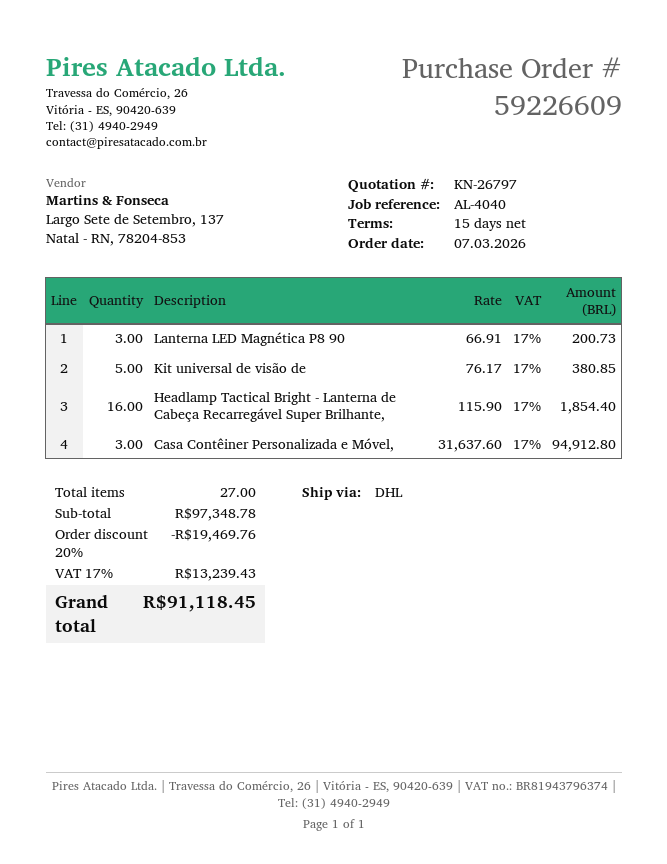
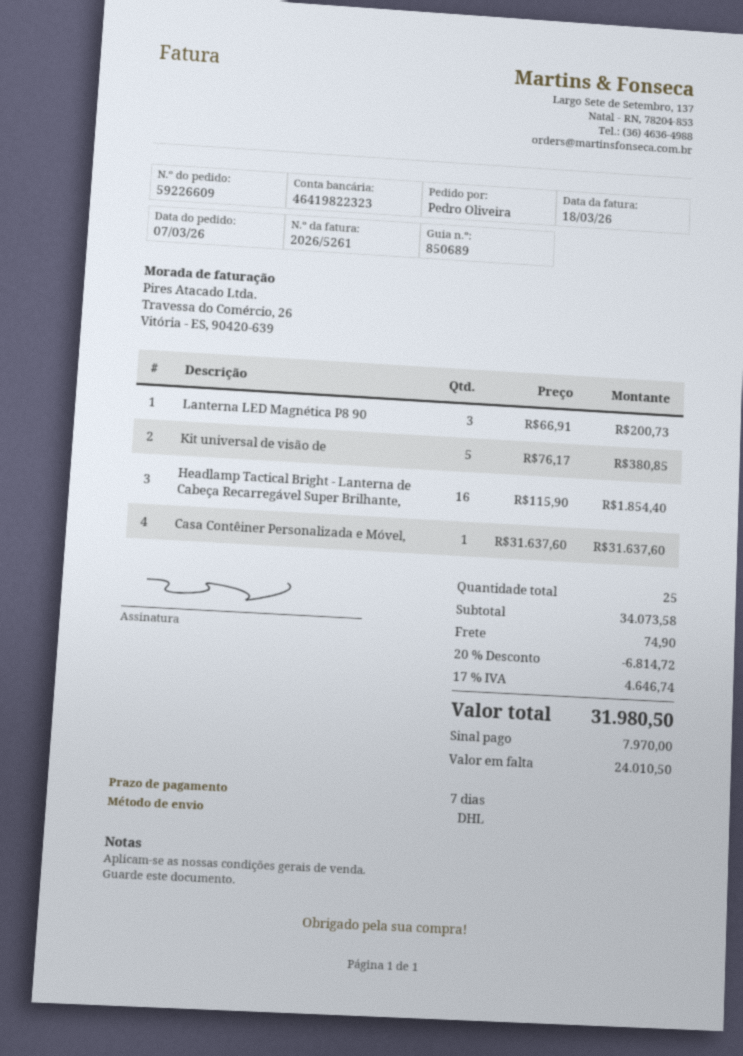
payment terms: 15 days -> 7 days
Casa Contêiner Personalizada e Móvel,: 3 x 31637.60 = 94912.80 -> 1 x 31637.60 = 31637.60
total quantity: 27 -> 25
subtotal: 97348.78 -> 34073.58
discount: 20% = 19469.76 -> 20% = 6814.72
shipping: none -> 74.90
tax: 17% = 13239.43 -> 17% = 4646.74
total: 91118.45 -> 31980.50

